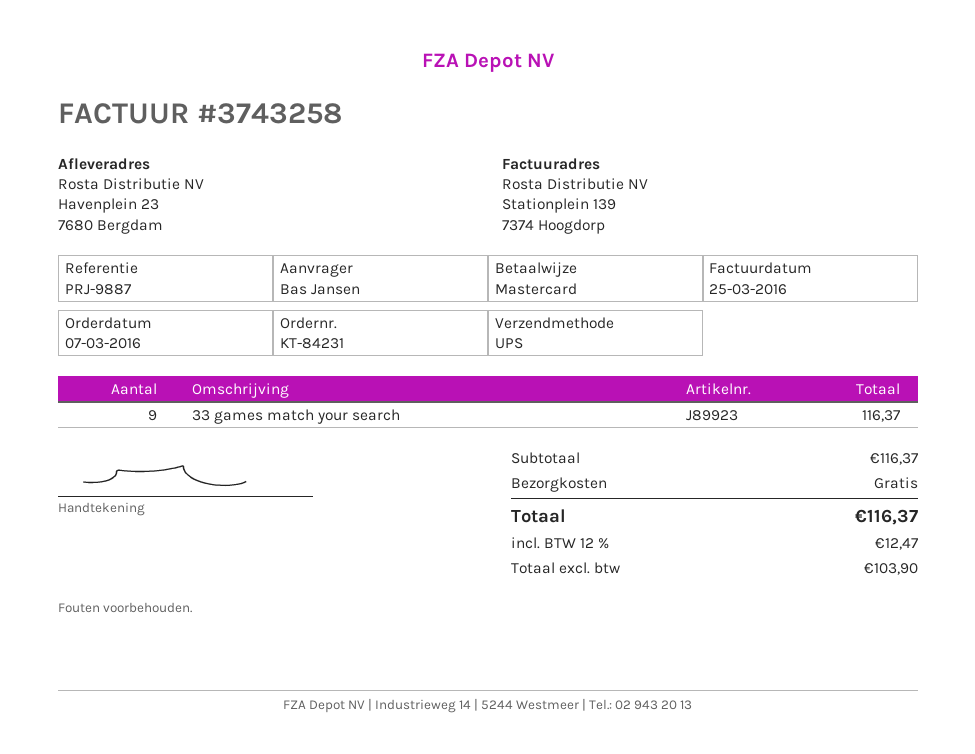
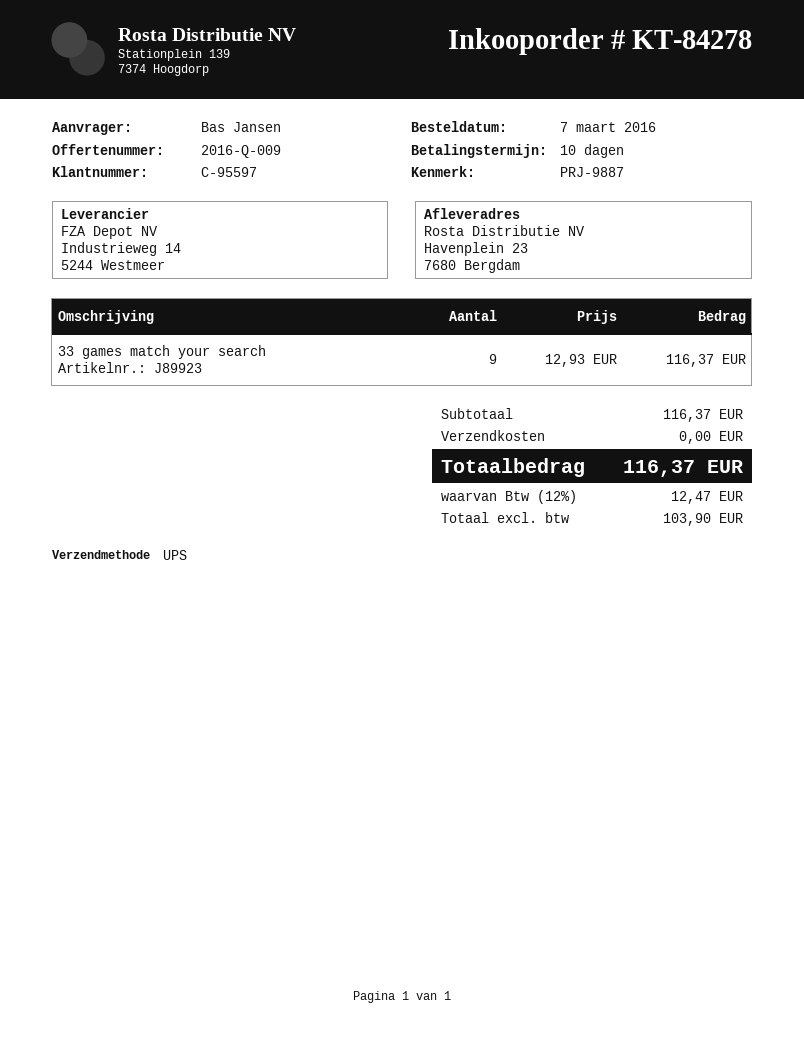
order number: KT-84231 -> KT-84278

